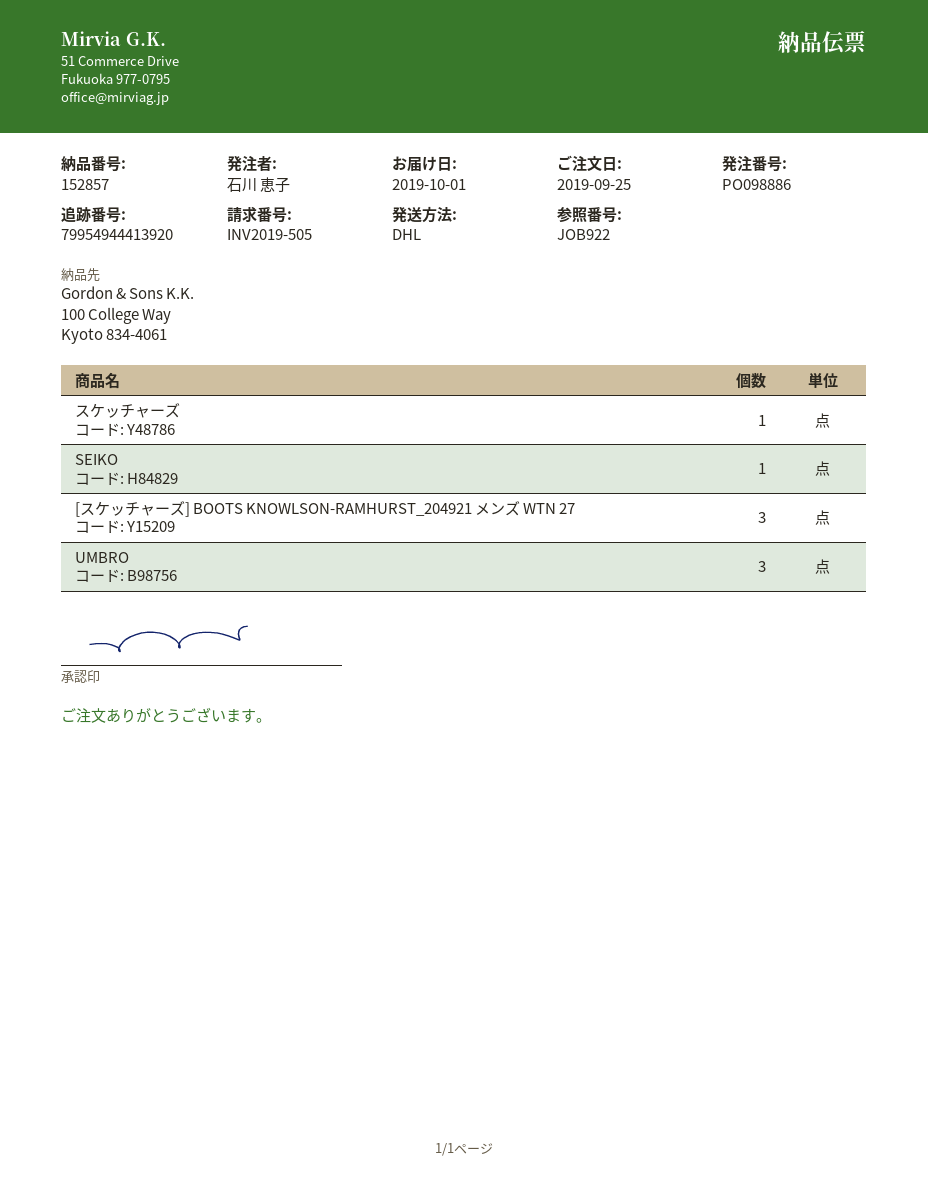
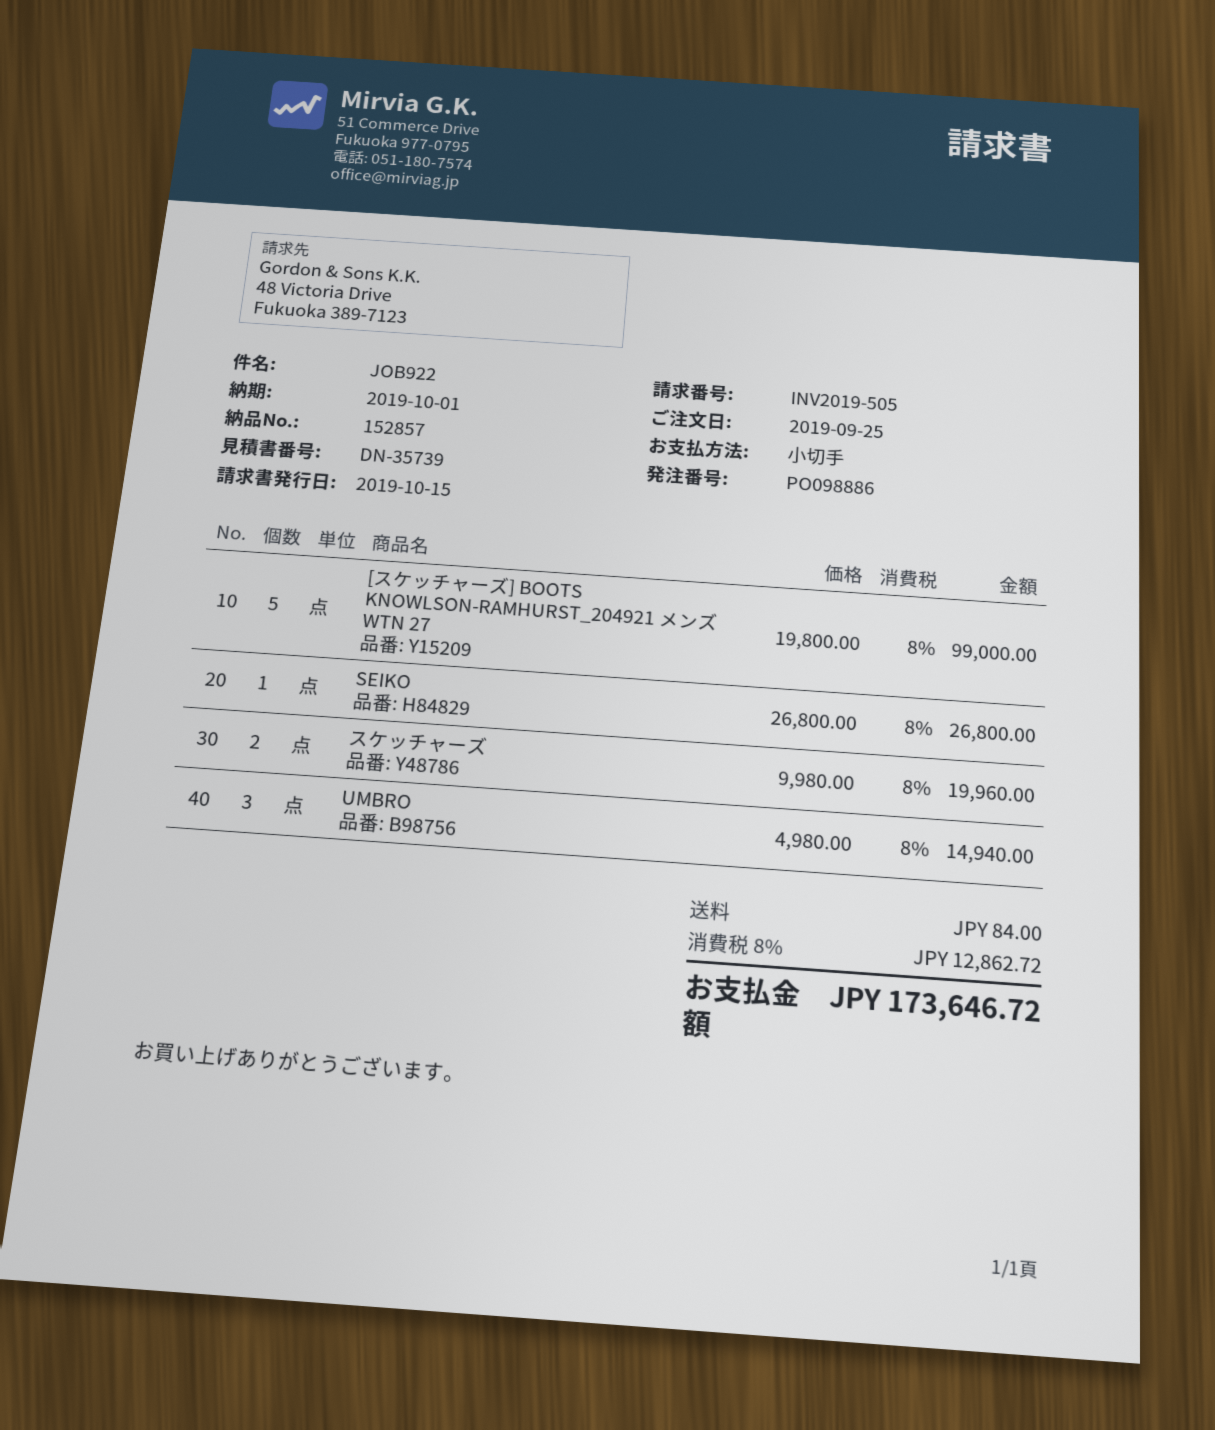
スケッチャーズ: 1 -> 2
[スケッチャーズ] BOOTS KNOWLSON-RAMHURST_204921 メンズ WTN 27: 3 -> 5

